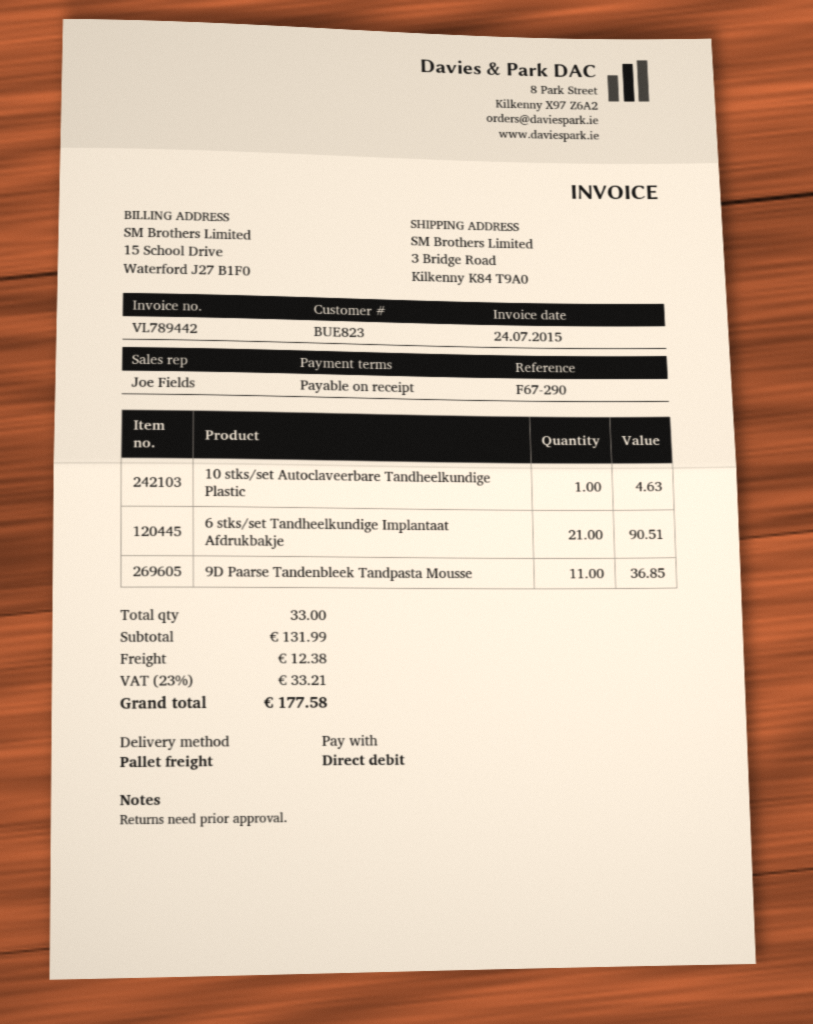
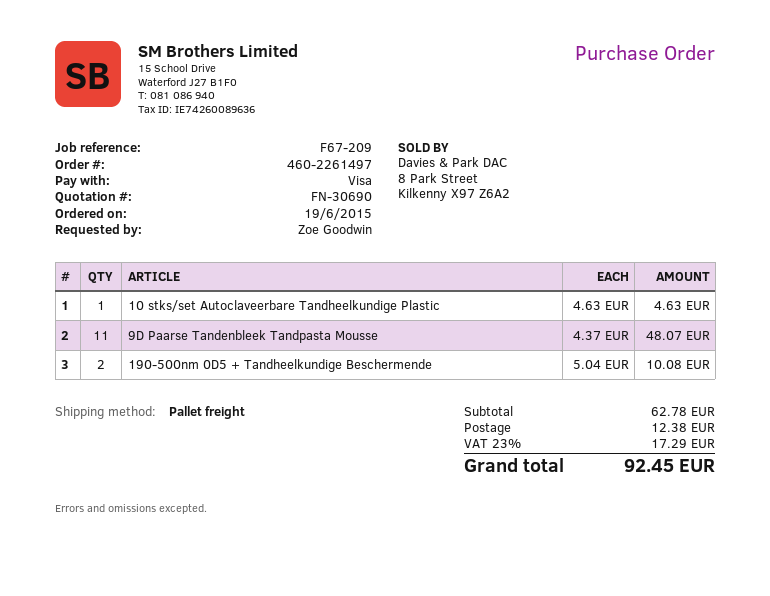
reference: F67-290 -> F67-209
payment method: direct debit -> Visa
6 stks/set Tandheelkundige Implantaat Afdrukbakje: 21 for 90.51 -> none
9D Paarse Tandenbleek Tandpasta Mousse: 11 for 36.85 -> 11 for 48.07
190-500nm 0D5 + Tandheelkundige Beschermende: none -> 2 for 10.08
subtotal: 131.99 -> 62.78
tax: 23% = 33.21 -> 23% = 17.29
total: 177.58 -> 92.45

